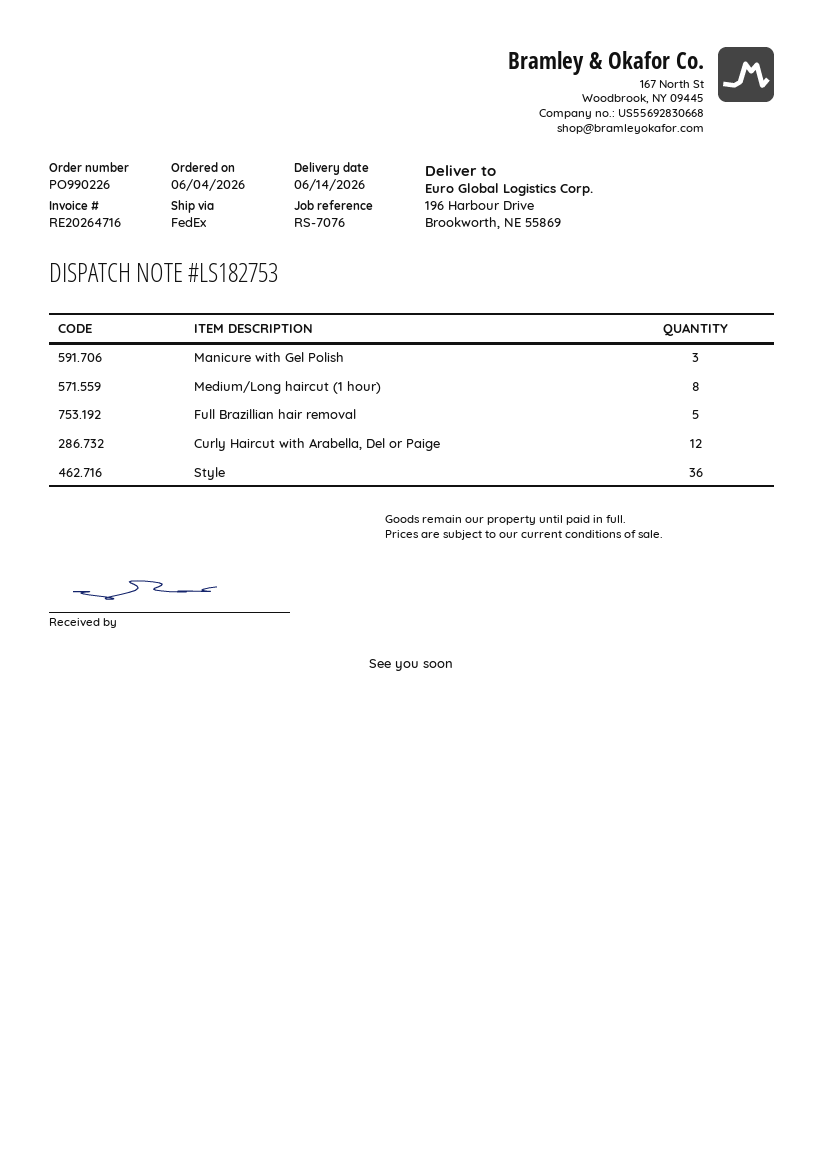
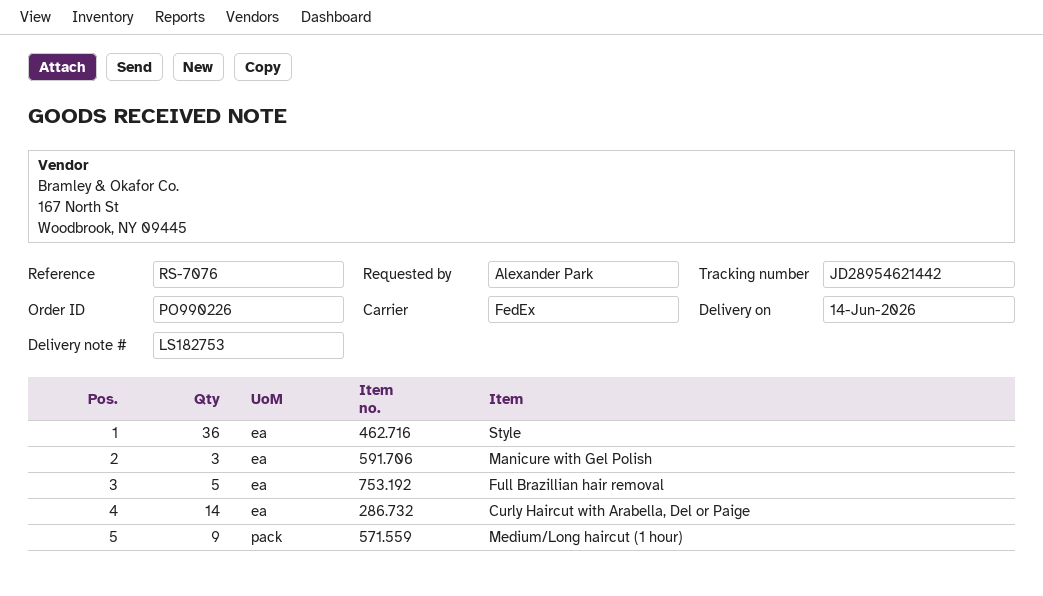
Medium/Long haircut (1 hour): 8 -> 9
Curly Haircut with Arabella, Del or Paige: 12 -> 14

